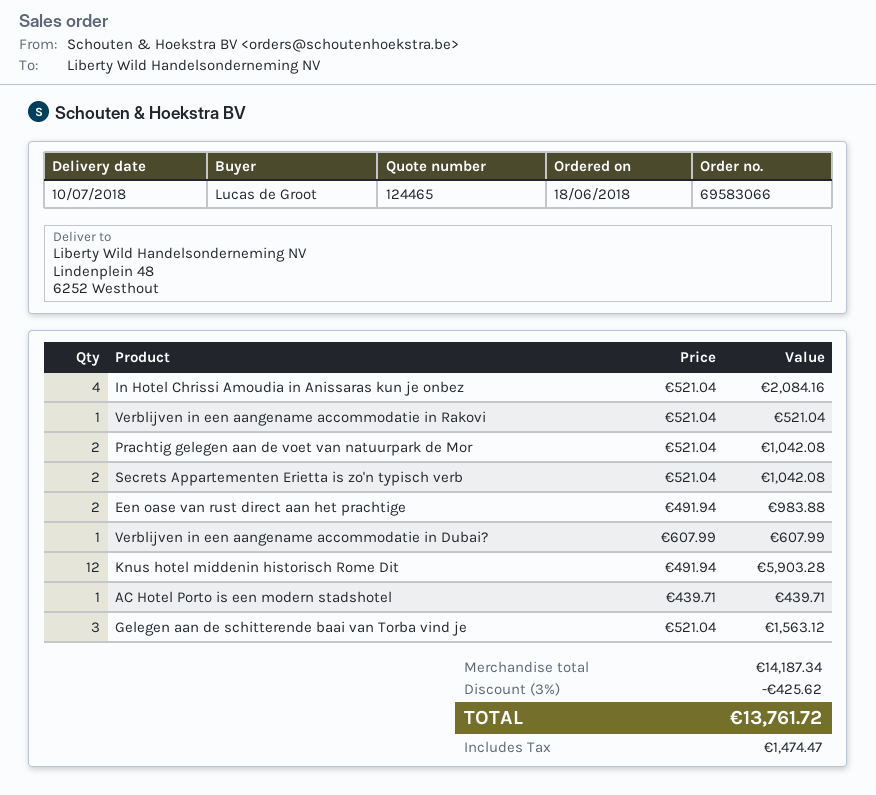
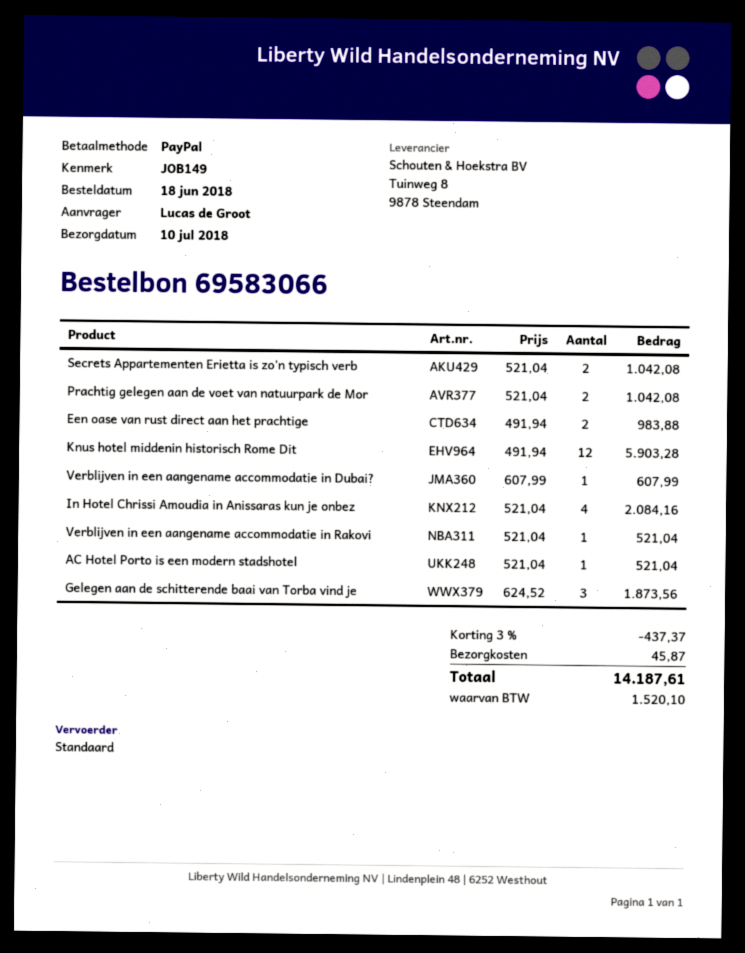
AC Hotel Porto is een modern stadshotel: 1 x 439.71 = 439.71 -> 1 x 521.04 = 521.04
Gelegen aan de schitterende baai van Torba vind je: 3 x 521.04 = 1563.12 -> 3 x 624.52 = 1873.56
discount: 3% = 425.62 -> 3% = 437.37
shipping: none -> 45.87
tax: 1474.47 -> 1520.10
total: 13761.72 -> 14187.61

